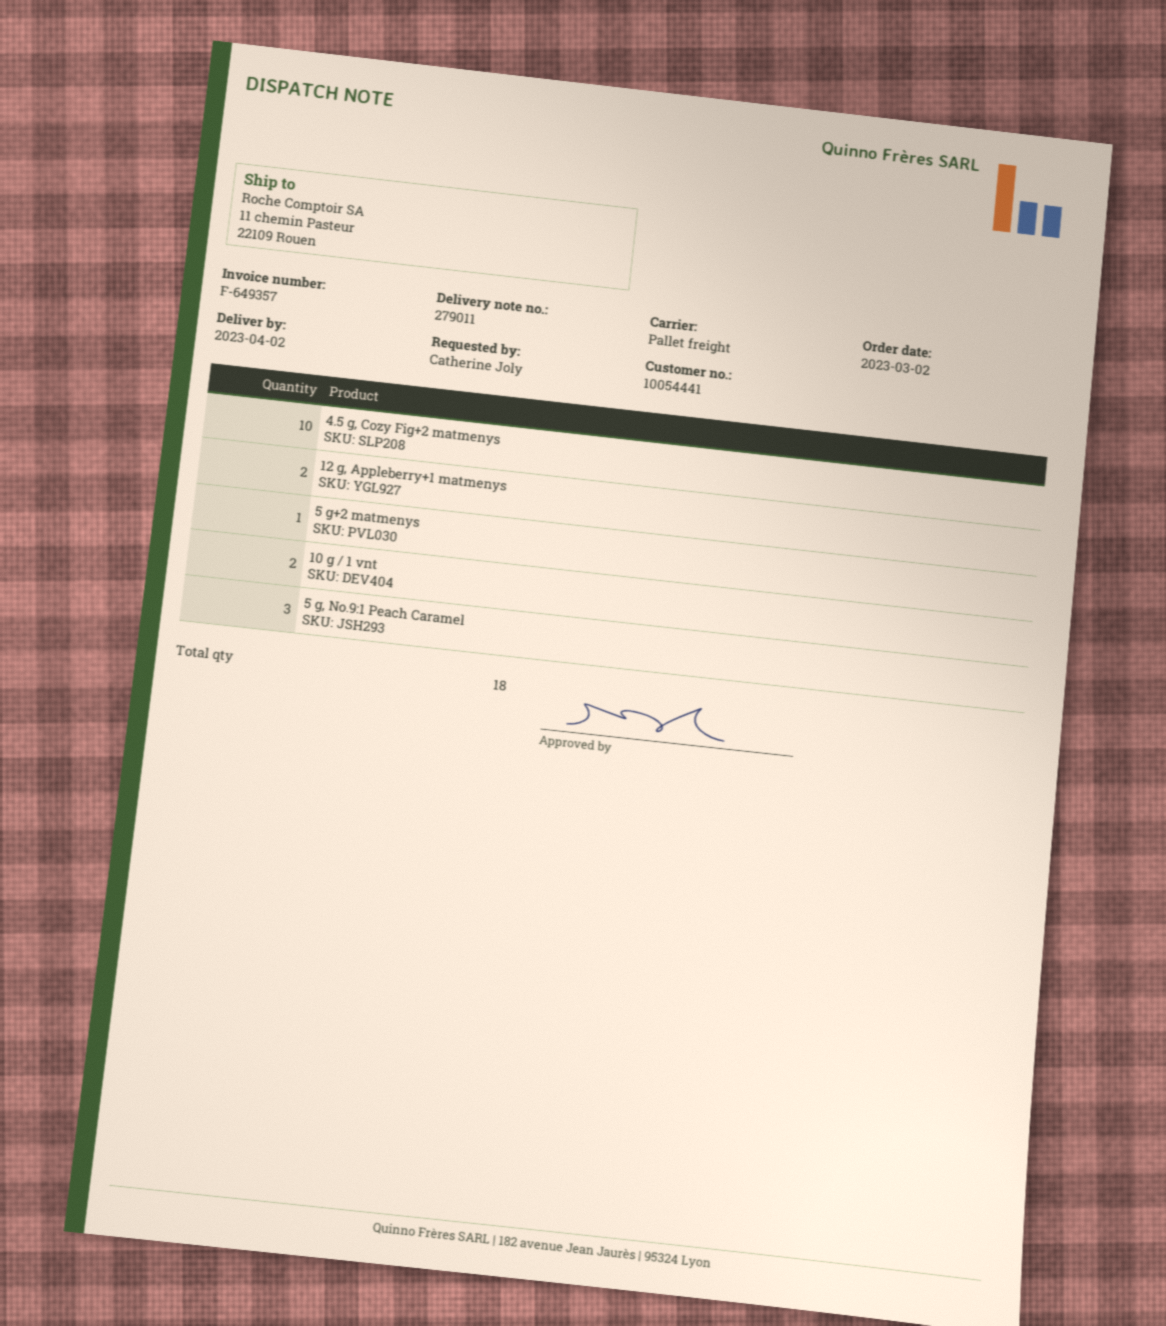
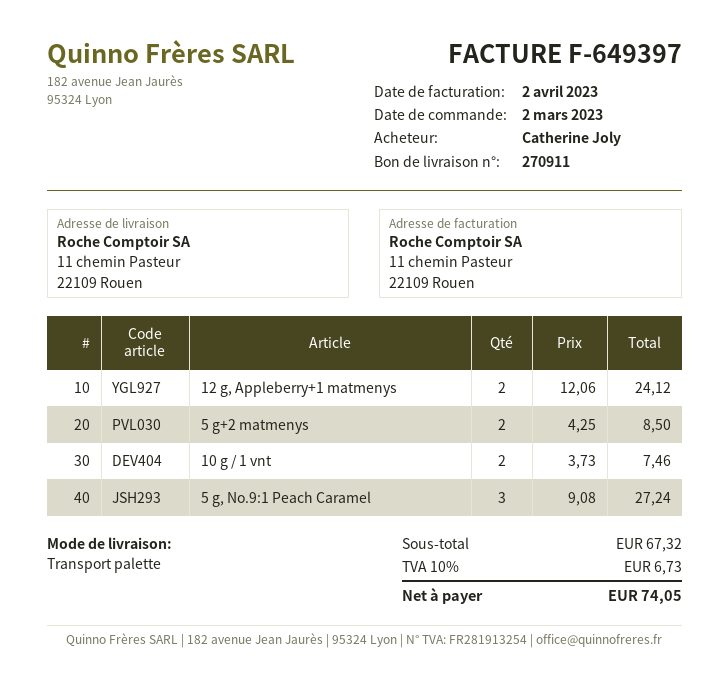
delivery note number: 279011 -> 270911
invoice number: F-649357 -> F-649397
4.5 g, Cozy Fig+2 matmenys: 10 -> none
5 g+2 matmenys: 1 -> 2

